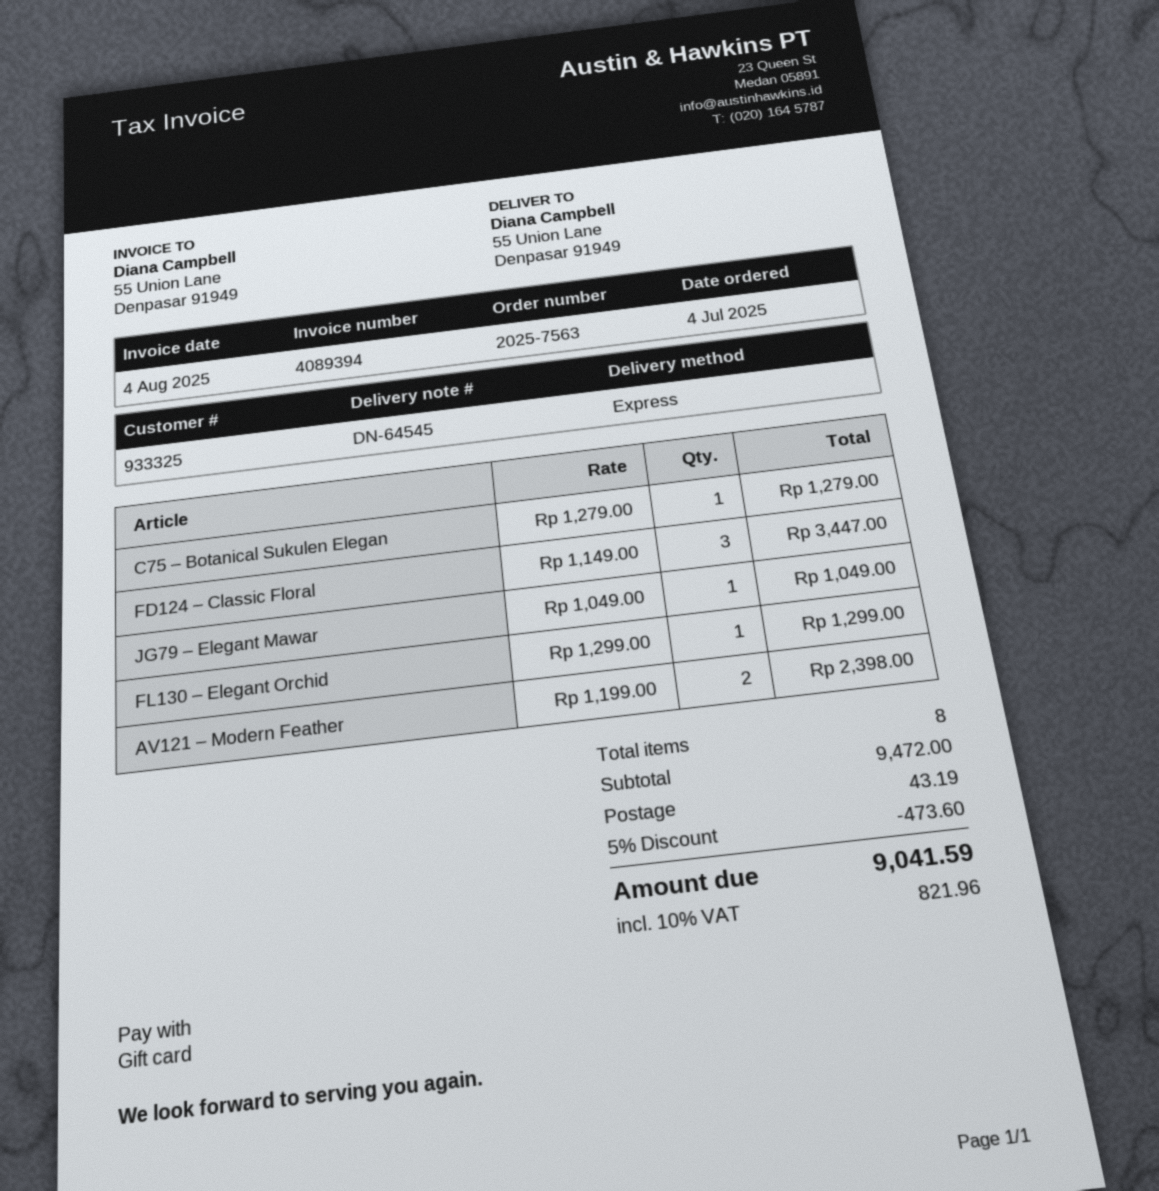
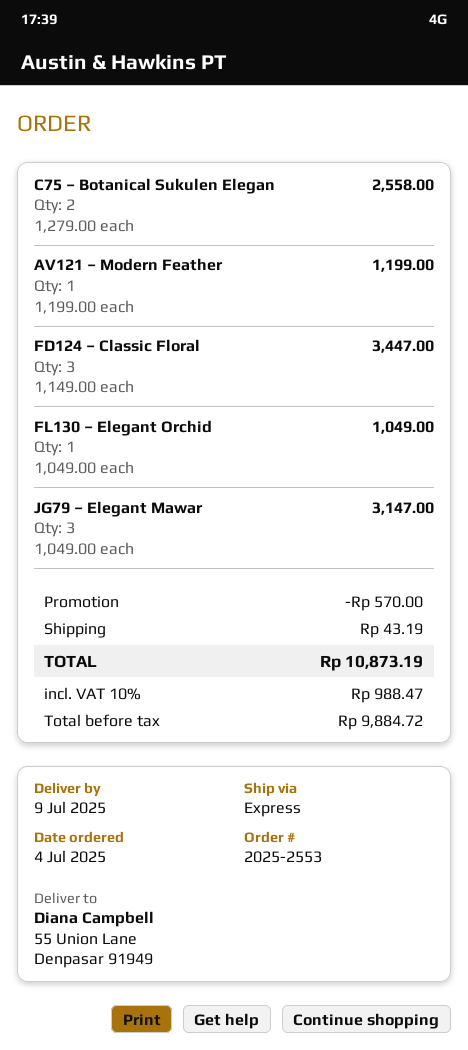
order number: 2025-7563 -> 2025-2553
C75 – Botanical Sukulen Elegan: 1 x 1279.00 = 1279.00 -> 2 x 1279.00 = 2558.00
JG79 – Elegant Mawar: 1 x 1049.00 = 1049.00 -> 3 x 1049.00 = 3147.00
FL130 – Elegant Orchid: 1 x 1299.00 = 1299.00 -> 1 x 1049.00 = 1049.00
AV121 – Modern Feather: 2 x 1199.00 = 2398.00 -> 1 x 1199.00 = 1199.00
discount: 473.60 -> 570.00
tax: 10% = 821.96 -> 10% = 988.47
total: 9041.59 -> 10873.19

